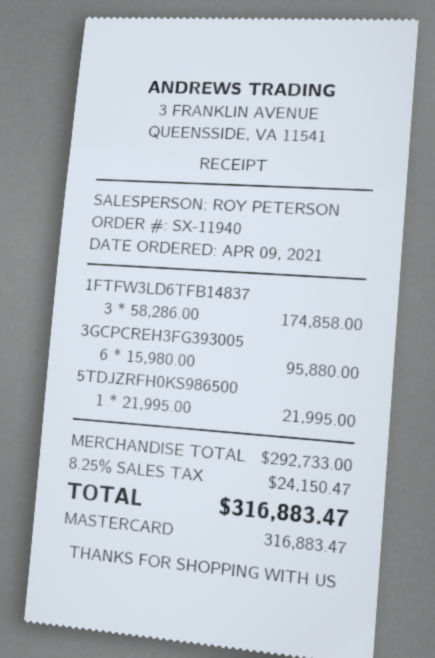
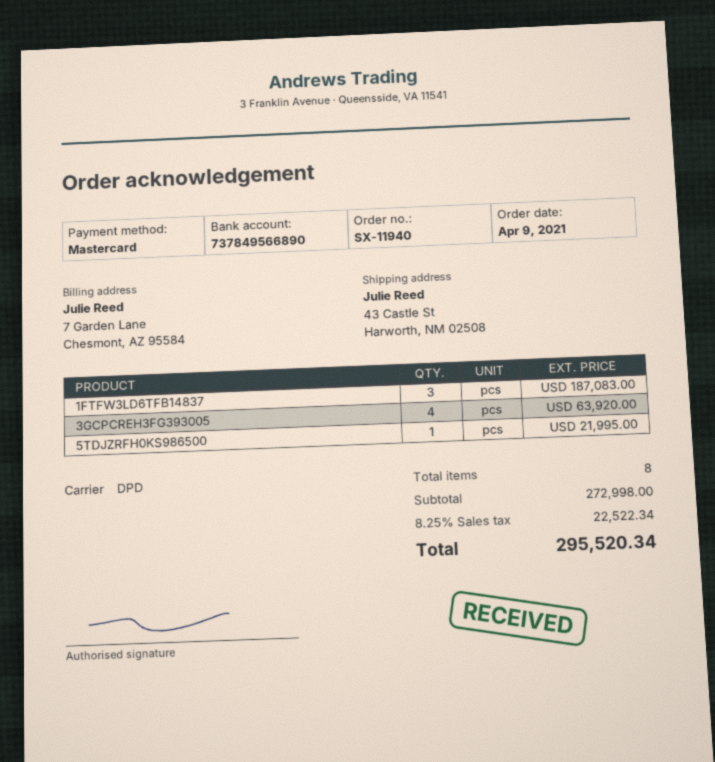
1FTFW3LD6TFB14837: 3 for 174858.00 -> 3 for 187083.00
3GCPCREH3FG393005: 6 for 95880.00 -> 4 for 63920.00
subtotal: 292733.00 -> 272998.00
tax: 8.25% = 24150.47 -> 8.25% = 22522.34
total: 316883.47 -> 295520.34

